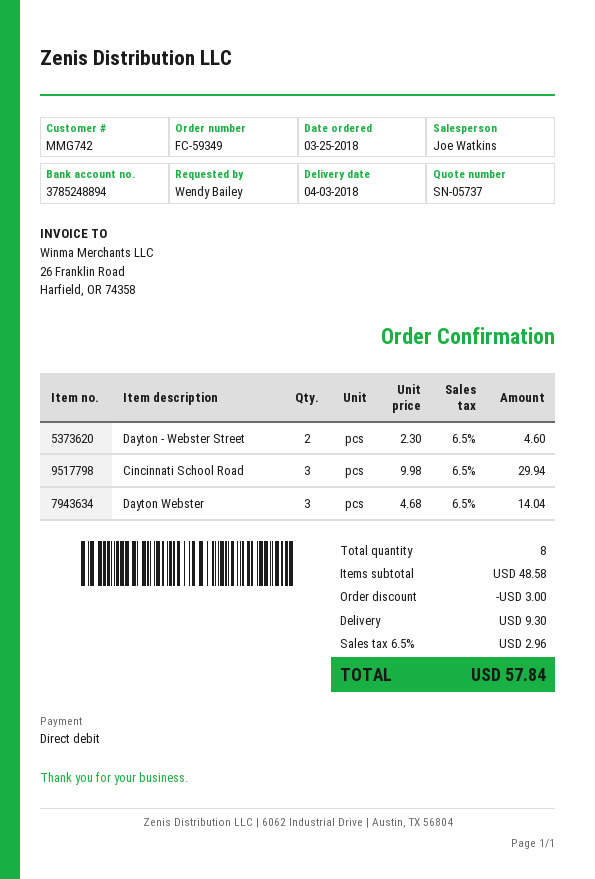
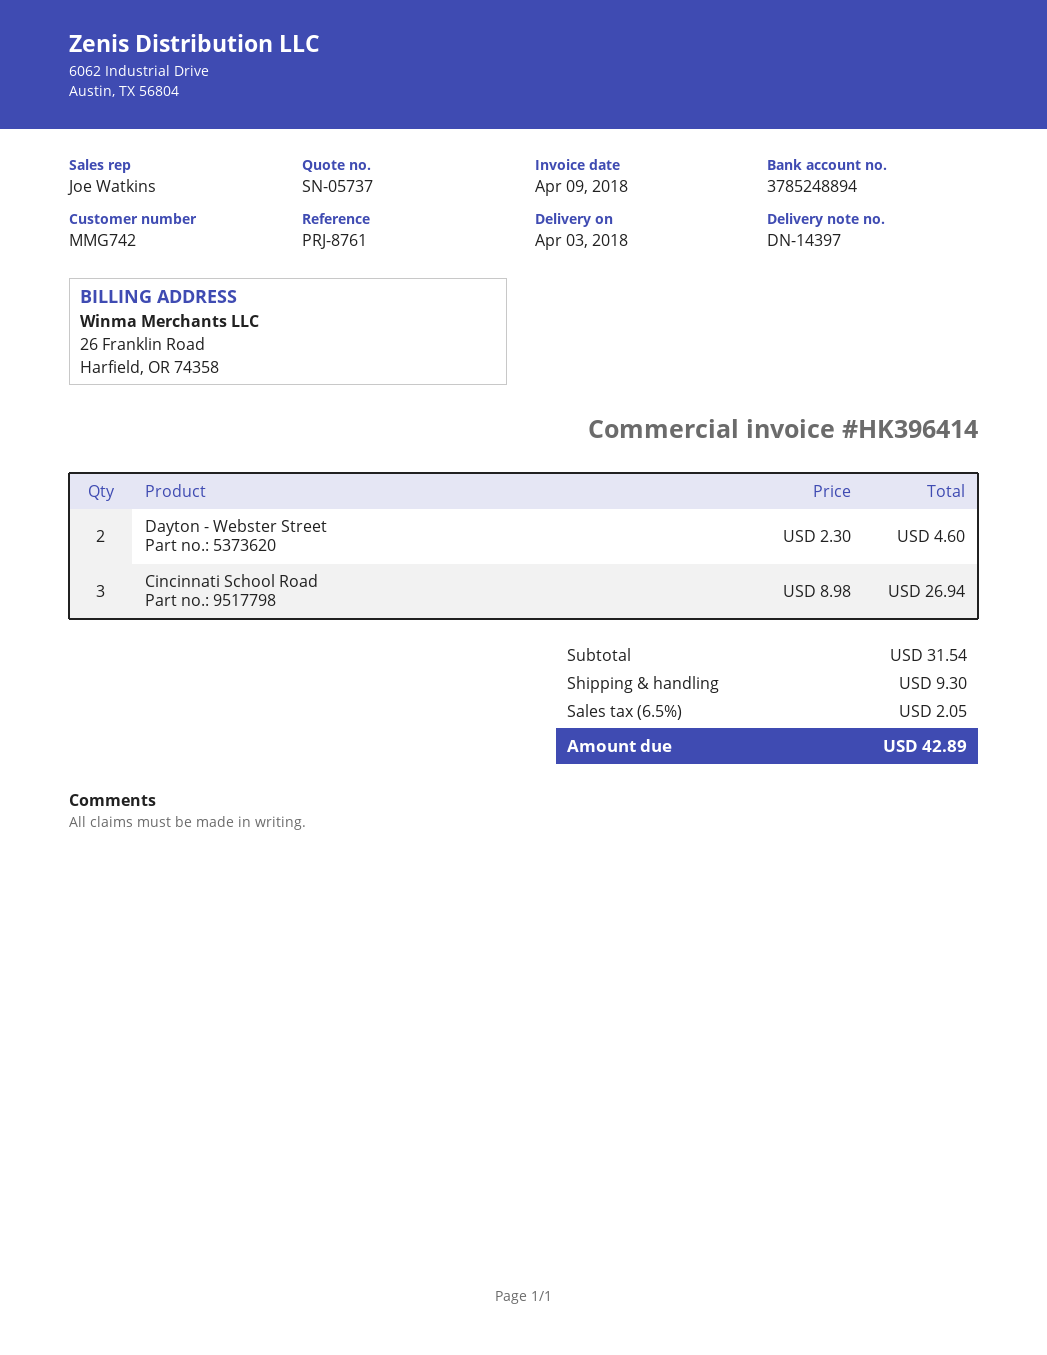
Cincinnati School Road: 3 x 9.98 = 29.94 -> 3 x 8.98 = 26.94
Dayton Webster: 3 x 4.68 = 14.04 -> none
subtotal: 48.58 -> 31.54
discount: 3.00 -> none
tax: 6.5% = 2.96 -> 6.5% = 2.05
total: 57.84 -> 42.89

